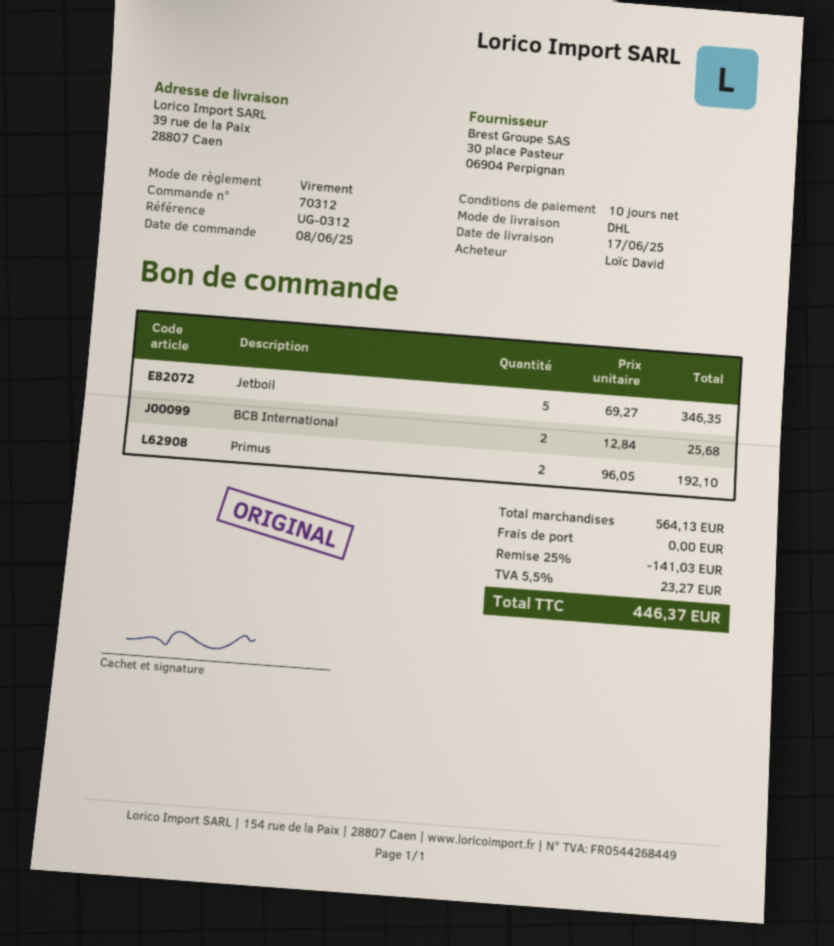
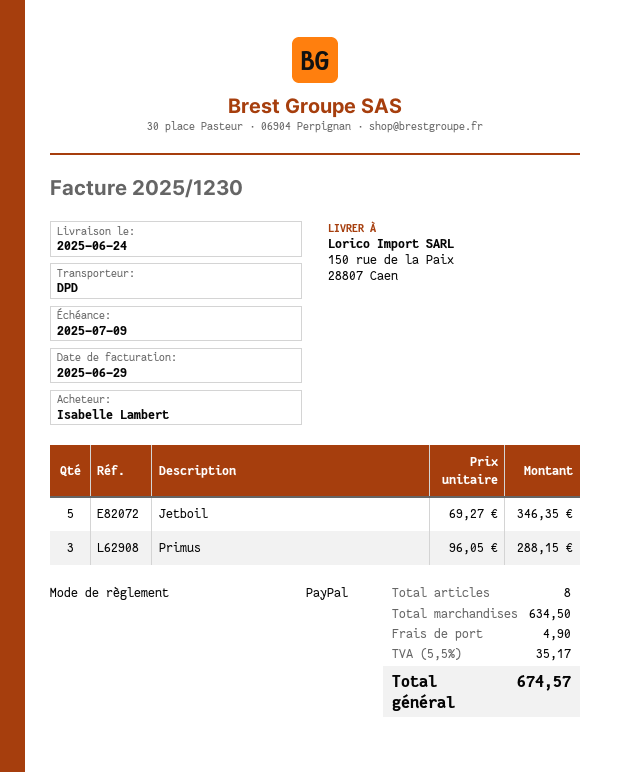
delivery date: 2025-06-17 -> 2025-06-24
ordered by: Loïc David -> Isabelle Lambert
payment method: bank transfer -> PayPal
shipping method: DHL -> DPD
ship to: 39 rue de la Paix, 28807 Caen -> 150 rue de la Paix, 28807 Caen
BCB International: 2 x 12.84 = 25.68 -> none
Primus: 2 x 96.05 = 192.10 -> 3 x 96.05 = 288.15
subtotal: 564.13 -> 634.50
discount: 25% = 141.03 -> none
shipping: 0.00 -> 4.90
tax: 5.5% = 23.27 -> 5.5% = 35.17
total: 446.37 -> 674.57

